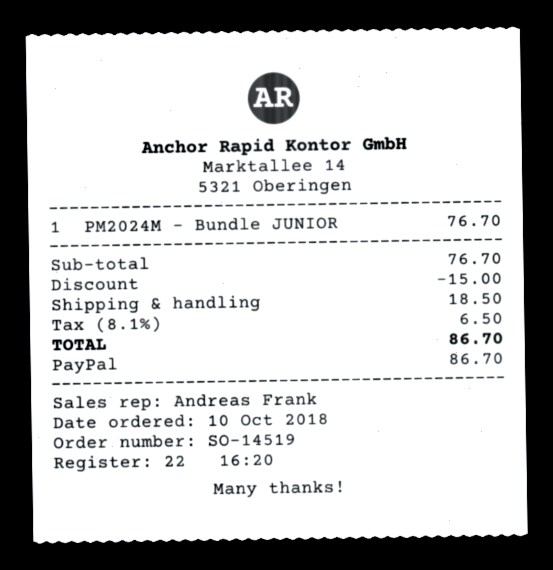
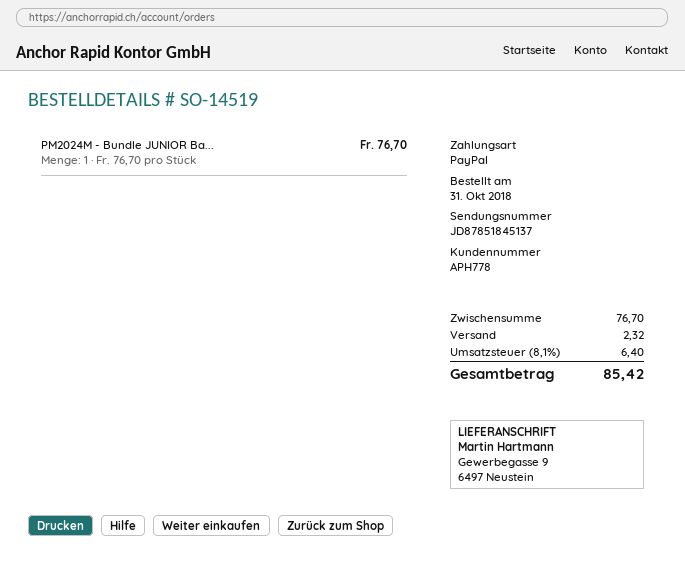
order date: 2018-10-10 -> 2018-10-31
discount: 15.00 -> none
shipping: 18.50 -> 2.32
tax: 8.1% = 6.50 -> 8.1% = 6.40
total: 86.70 -> 85.42

